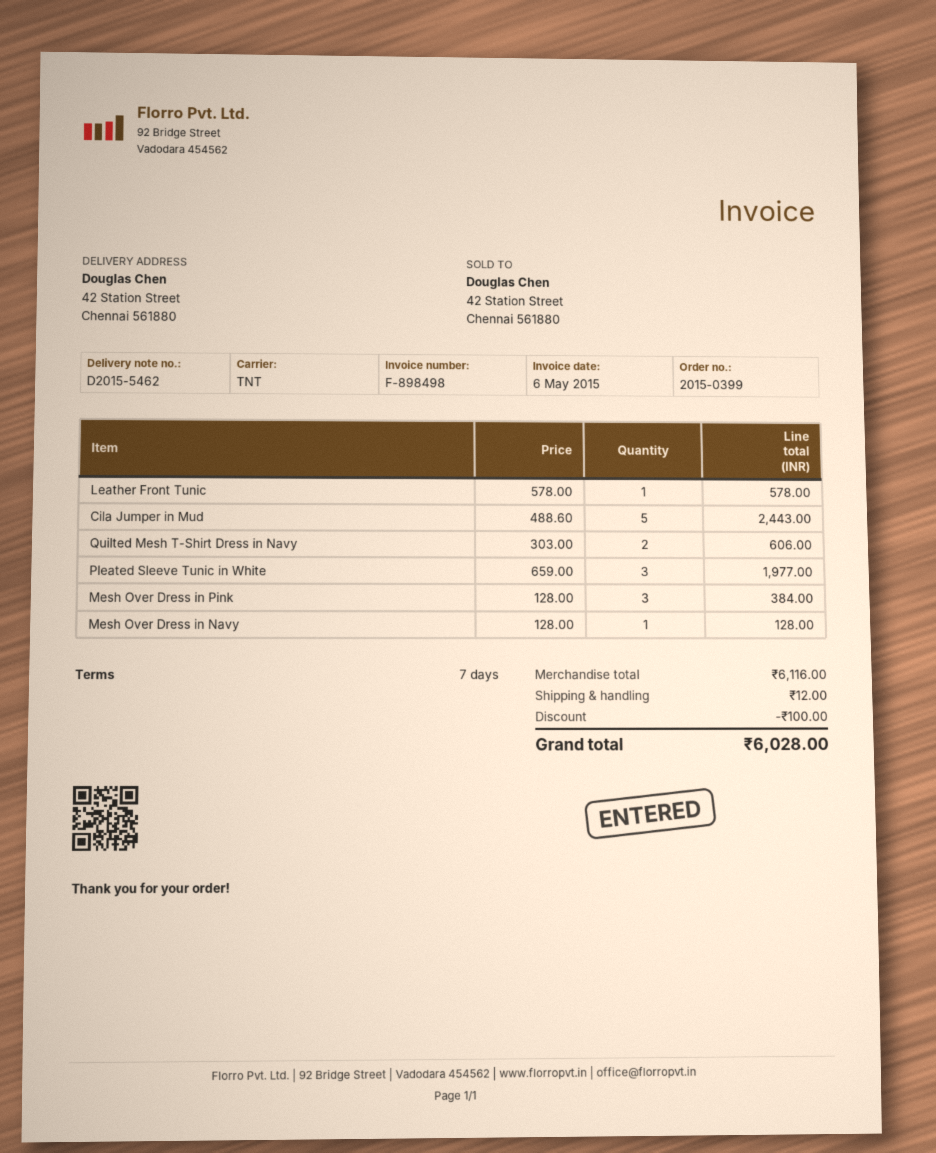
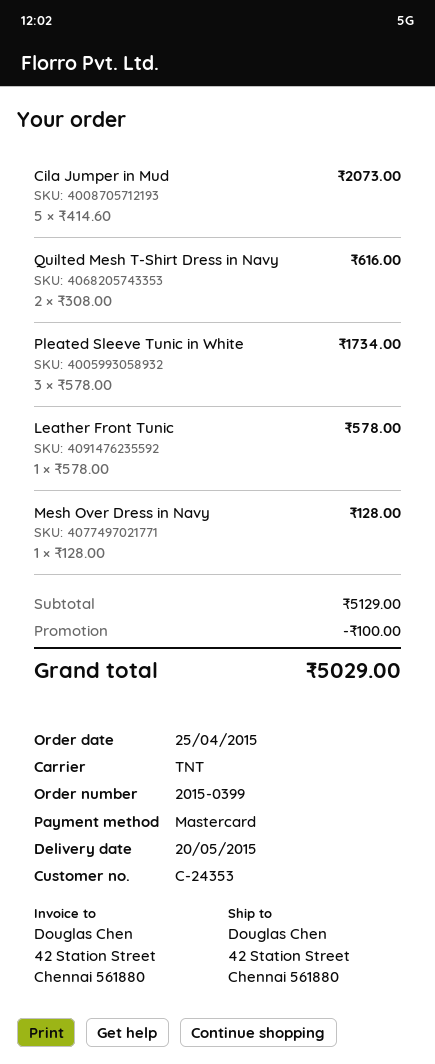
Cila Jumper in Mud: 5 x 488.60 = 2443.00 -> 5 x 414.60 = 2073.00
Quilted Mesh T-Shirt Dress in Navy: 2 x 303.00 = 606.00 -> 2 x 308.00 = 616.00
Pleated Sleeve Tunic in White: 3 x 659.00 = 1977.00 -> 3 x 578.00 = 1734.00
Mesh Over Dress in Pink: 3 x 128.00 = 384.00 -> none
subtotal: 6116.00 -> 5129.00
shipping: 12.00 -> none
total: 6028.00 -> 5029.00

